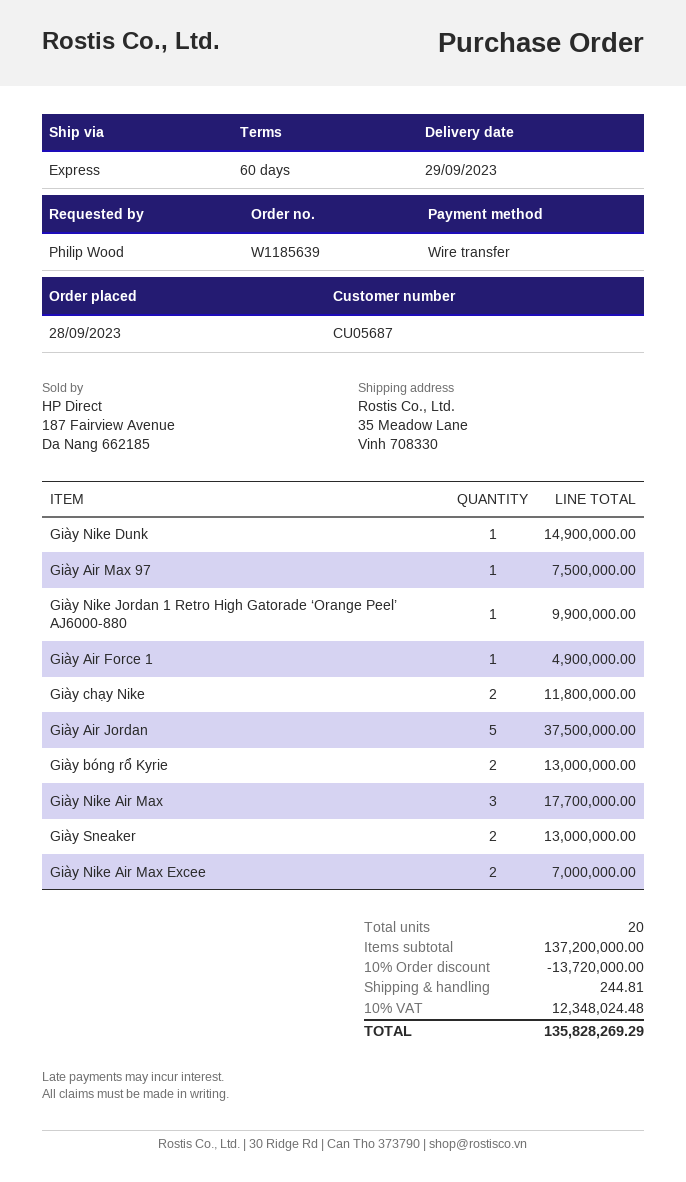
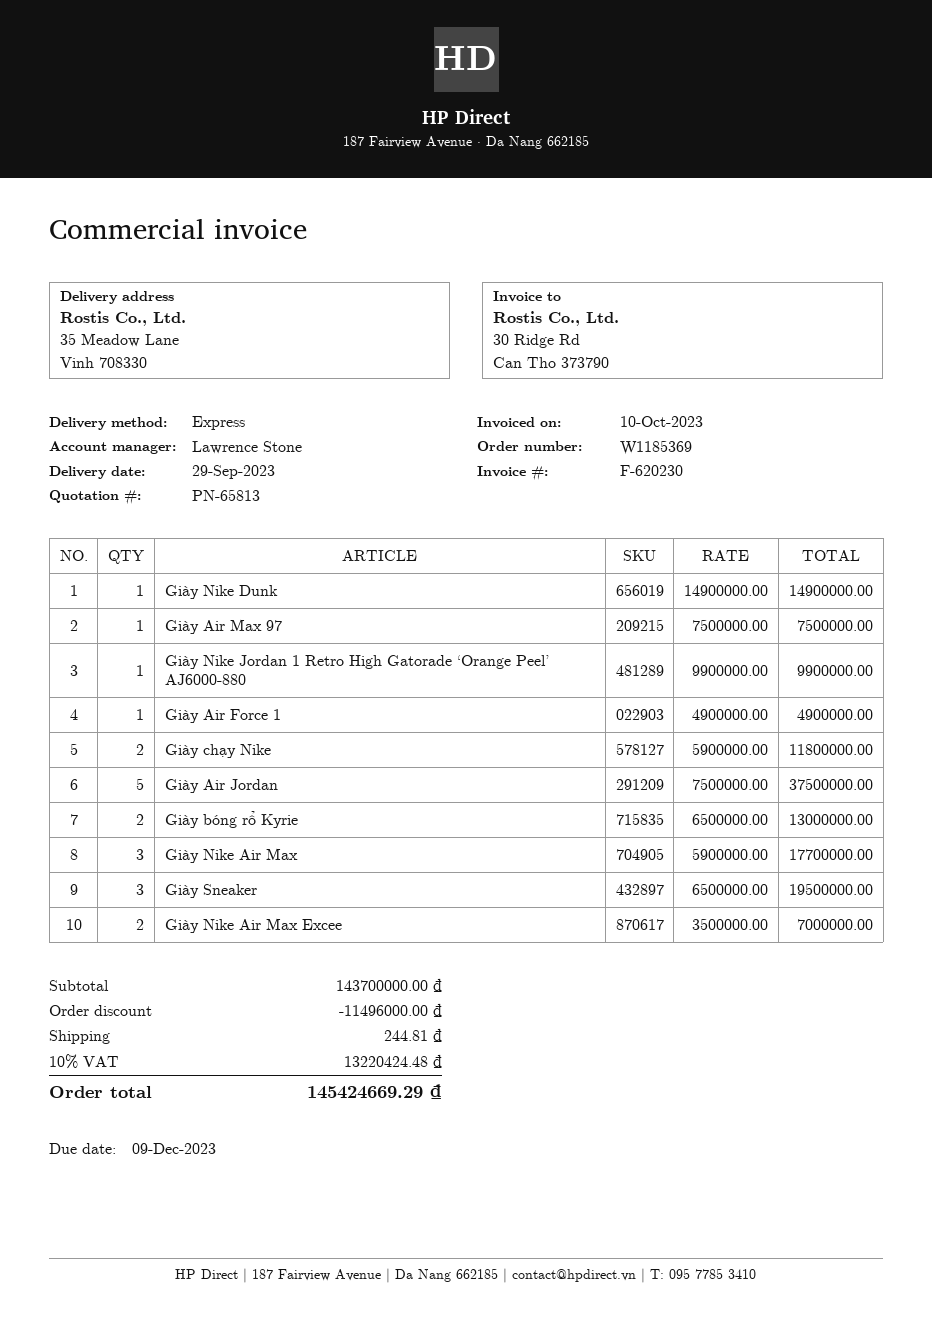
order number: W1185639 -> W1185369
Giày Sneaker: 2 for 13000000.00 -> 3 for 19500000.00
subtotal: 137200000.00 -> 143700000.00
discount: 13720000.00 -> 11496000.00
tax: 10% = 12348024.48 -> 10% = 13220424.48
total: 135828269.29 -> 145424669.29

